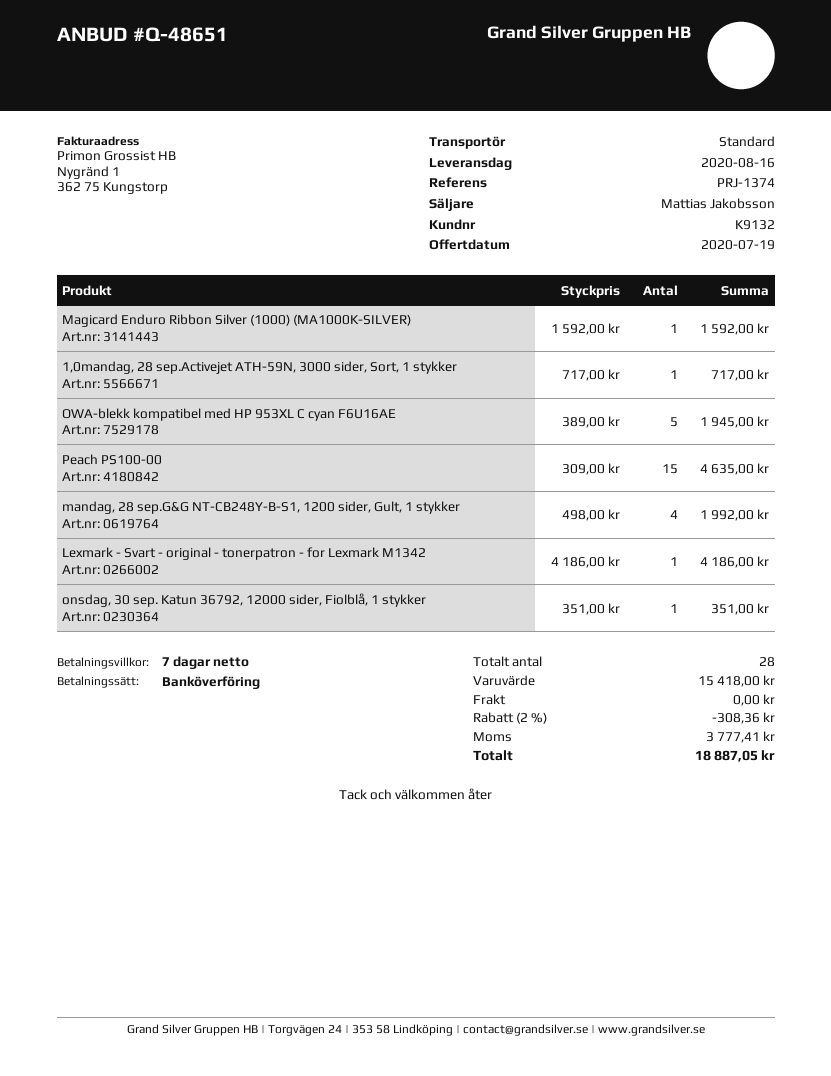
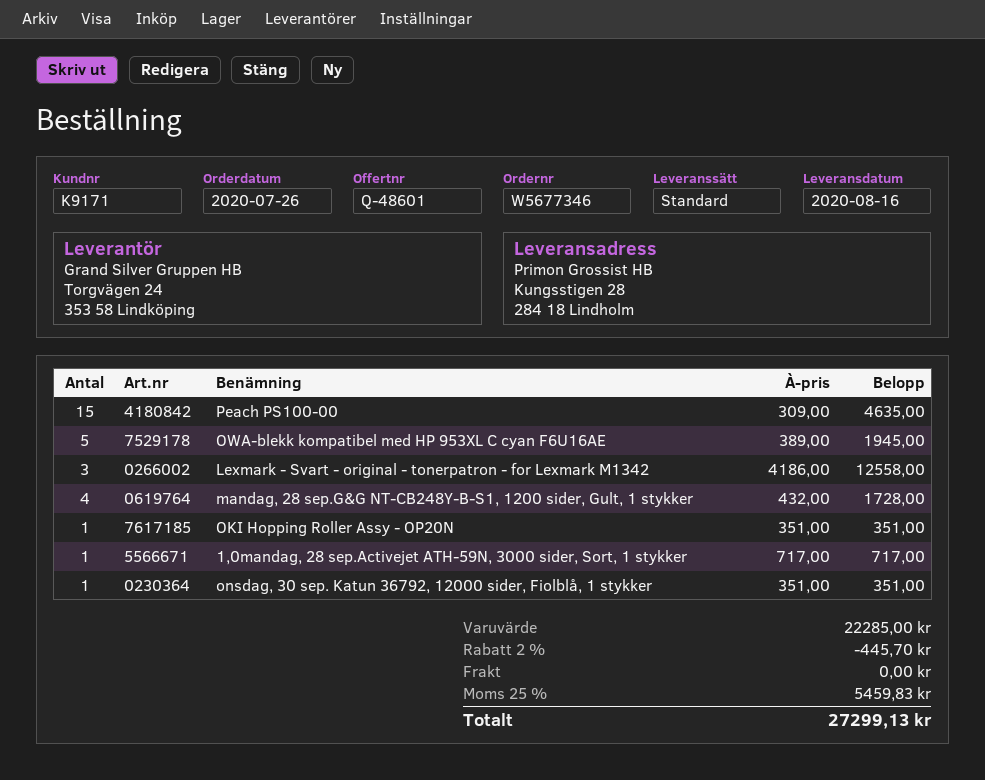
quote number: Q-48651 -> Q-48601
customer number: K9132 -> K9171
Magicard Enduro Ribbon Silver (1000) (MA1000K-SILVER): 1 x 1592.00 = 1592.00 -> none
mandag, 28 sep.G&G NT-CB248Y-B-S1, 1200 sider, Gult, 1 stykker: 4 x 498.00 = 1992.00 -> 4 x 432.00 = 1728.00
Lexmark - Svart - original - tonerpatron - for Lexmark M1342: 1 x 4186.00 = 4186.00 -> 3 x 4186.00 = 12558.00
OKI Hopping Roller Assy - OP20N: none -> 1 x 351.00 = 351.00
subtotal: 15418.00 -> 22285.00
discount: 2% = 308.36 -> 2% = 445.70
tax: 3777.41 -> 5459.83
total: 18887.05 -> 27299.13

